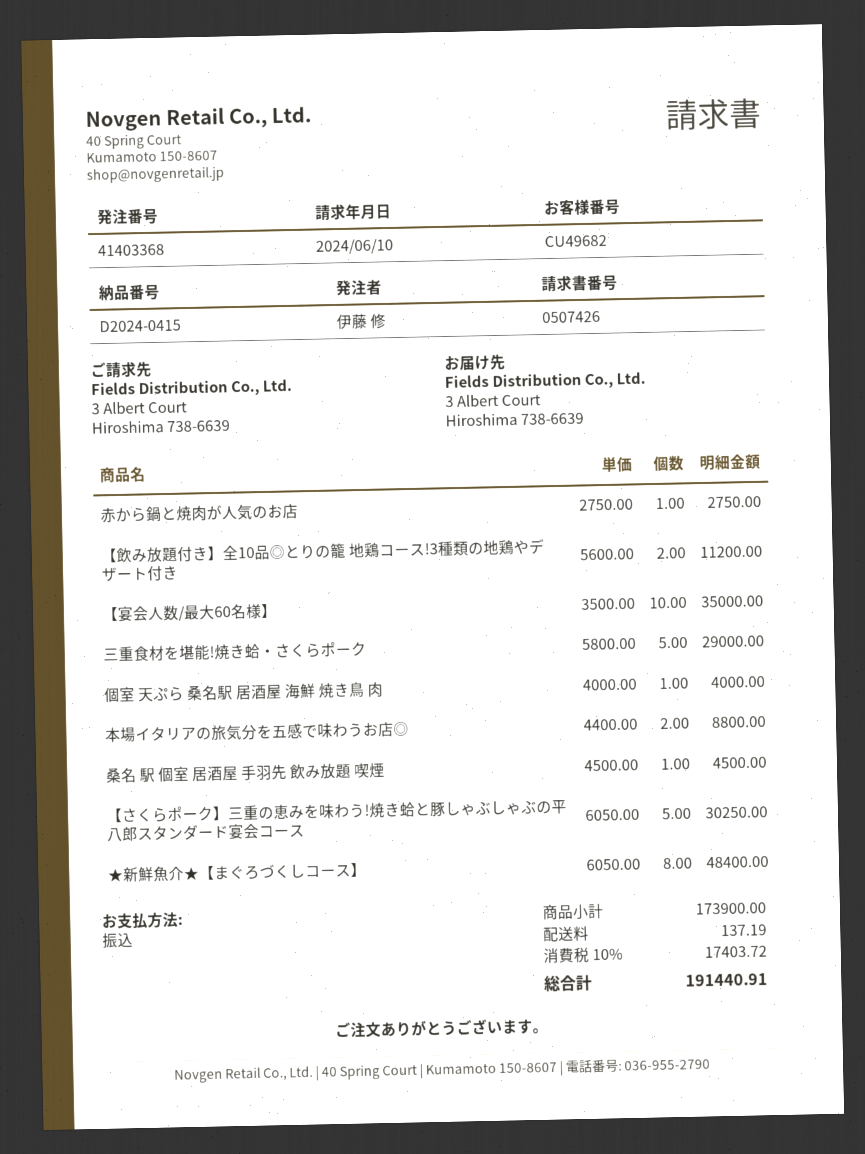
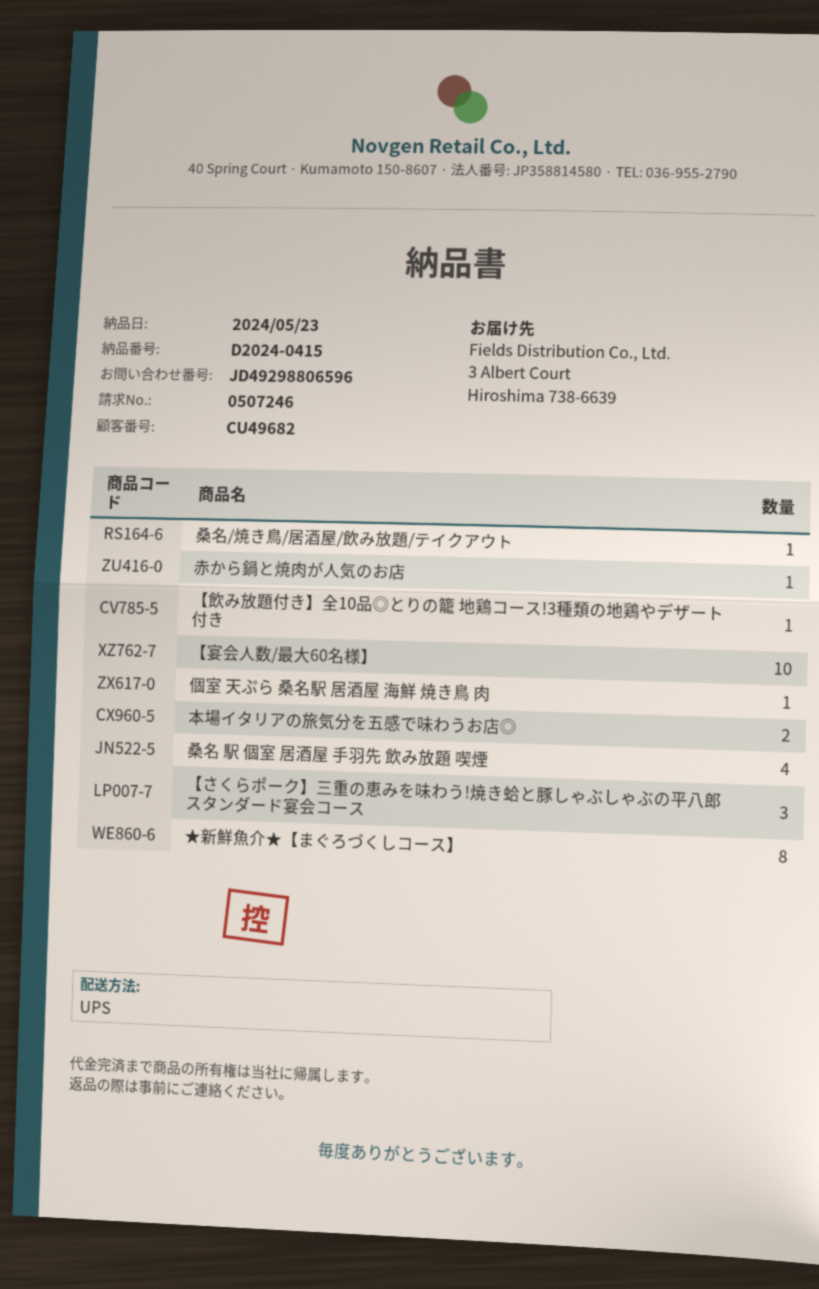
invoice number: 0507426 -> 0507246
【飲み放題付き】全10品◎とりの籠 地鶏コース!3種類の地鶏やデザート付き: 2 -> 1
三重食材を堪能!焼き蛤・さくらポーク: 5 -> none
桑名 駅 個室 居酒屋 手羽先 飲み放題 喫煙: 1 -> 4
【さくらポーク】三重の恵みを味わう!焼き蛤と豚しゃぶしゃぶの平八郎スタンダード宴会コース: 5 -> 3
桑名/焼き鳥/居酒屋/飲み放題/テイクアウト: none -> 1

